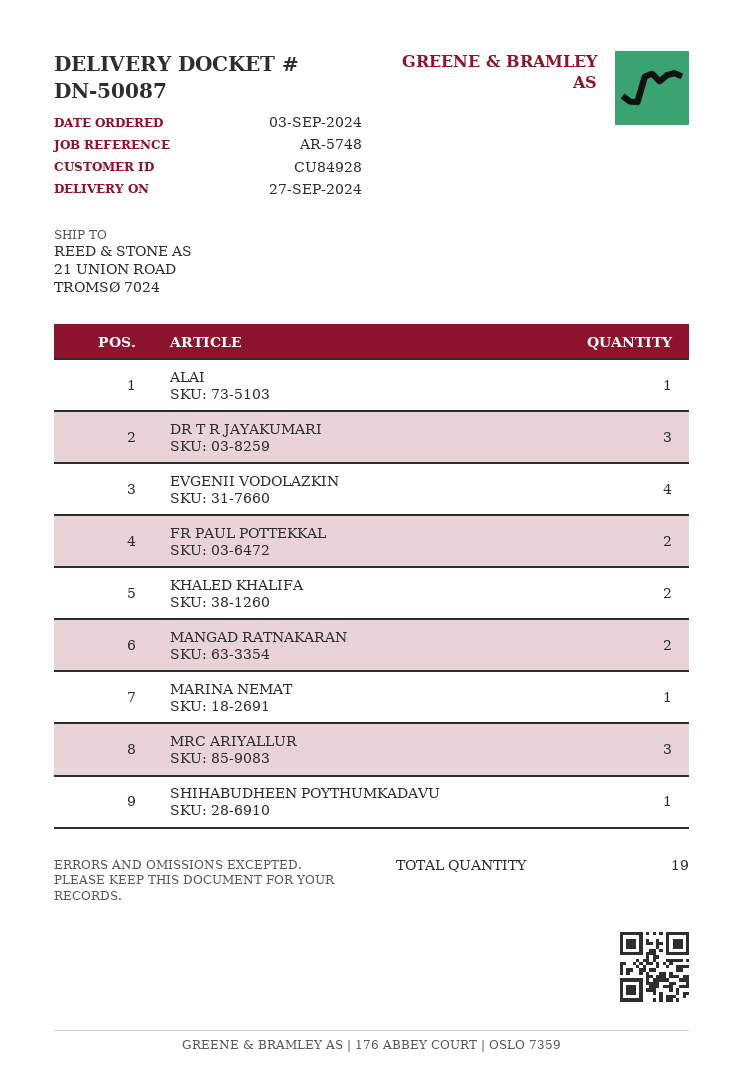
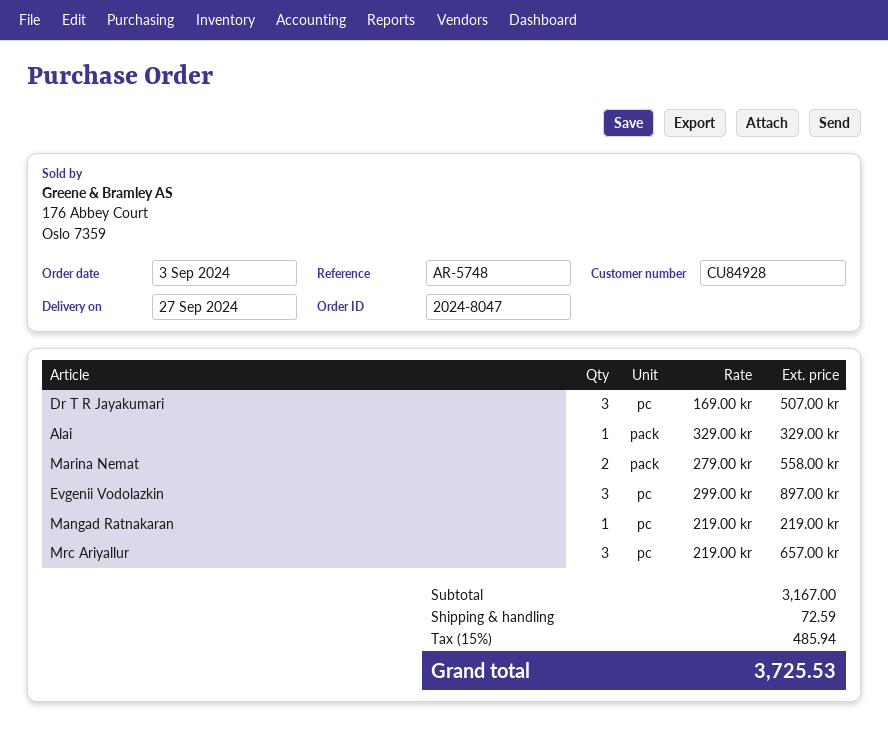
EVGENII VODOLAZKIN: 4 -> 3
FR PAUL POTTEKKAL: 2 -> none
KHALED KHALIFA: 2 -> none
MANGAD RATNAKARAN: 2 -> 1
MARINA NEMAT: 1 -> 2
SHIHABUDHEEN POYTHUMKADAVU: 1 -> none

